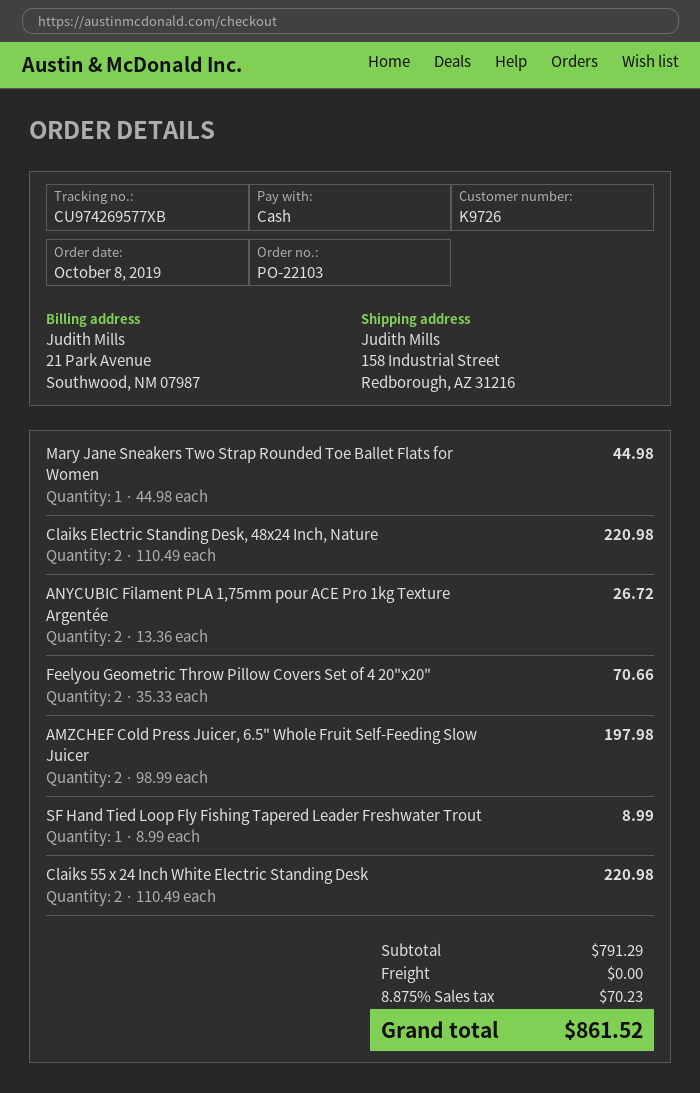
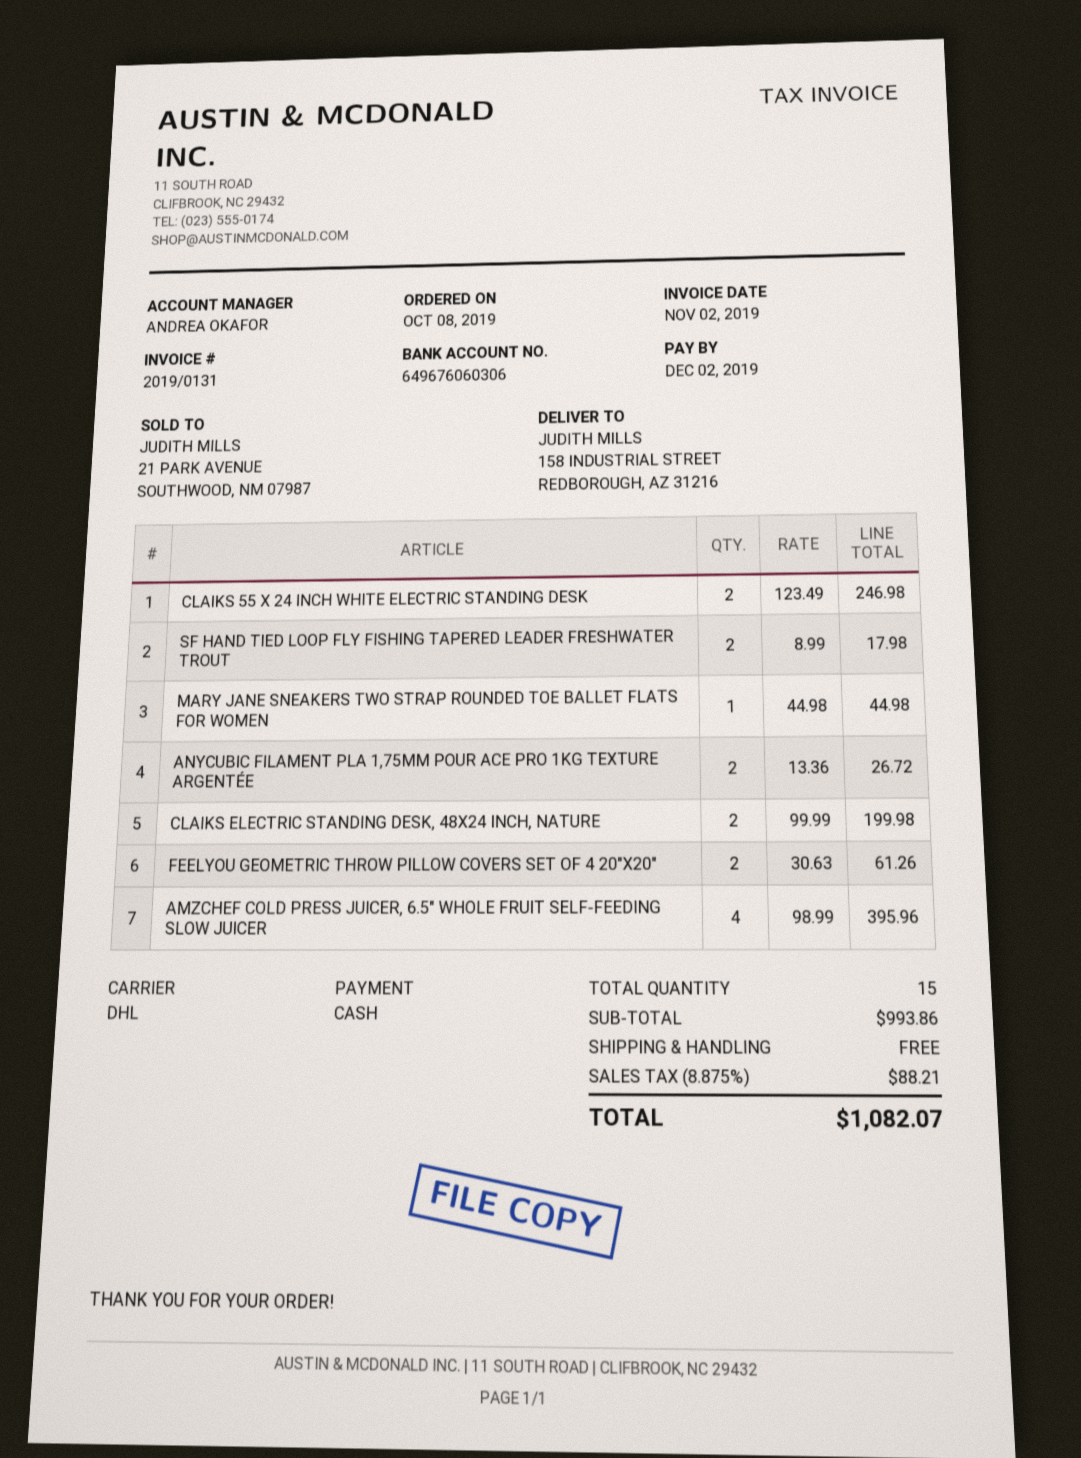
Claiks Electric Standing Desk, 48x24 Inch, Nature: 2 x 110.49 = 220.98 -> 2 x 99.99 = 199.98
Feelyou Geometric Throw Pillow Covers Set of 4 20"x20": 2 x 35.33 = 70.66 -> 2 x 30.63 = 61.26
AMZCHEF Cold Press Juicer, 6.5" Whole Fruit Self-Feeding Slow Juicer: 2 x 98.99 = 197.98 -> 4 x 98.99 = 395.96
SF Hand Tied Loop Fly Fishing Tapered Leader Freshwater Trout: 1 x 8.99 = 8.99 -> 2 x 8.99 = 17.98
Claiks 55 x 24 Inch White Electric Standing Desk: 2 x 110.49 = 220.98 -> 2 x 123.49 = 246.98
subtotal: 791.29 -> 993.86
tax: 8.875% = 70.23 -> 8.875% = 88.21
total: 861.52 -> 1082.07

